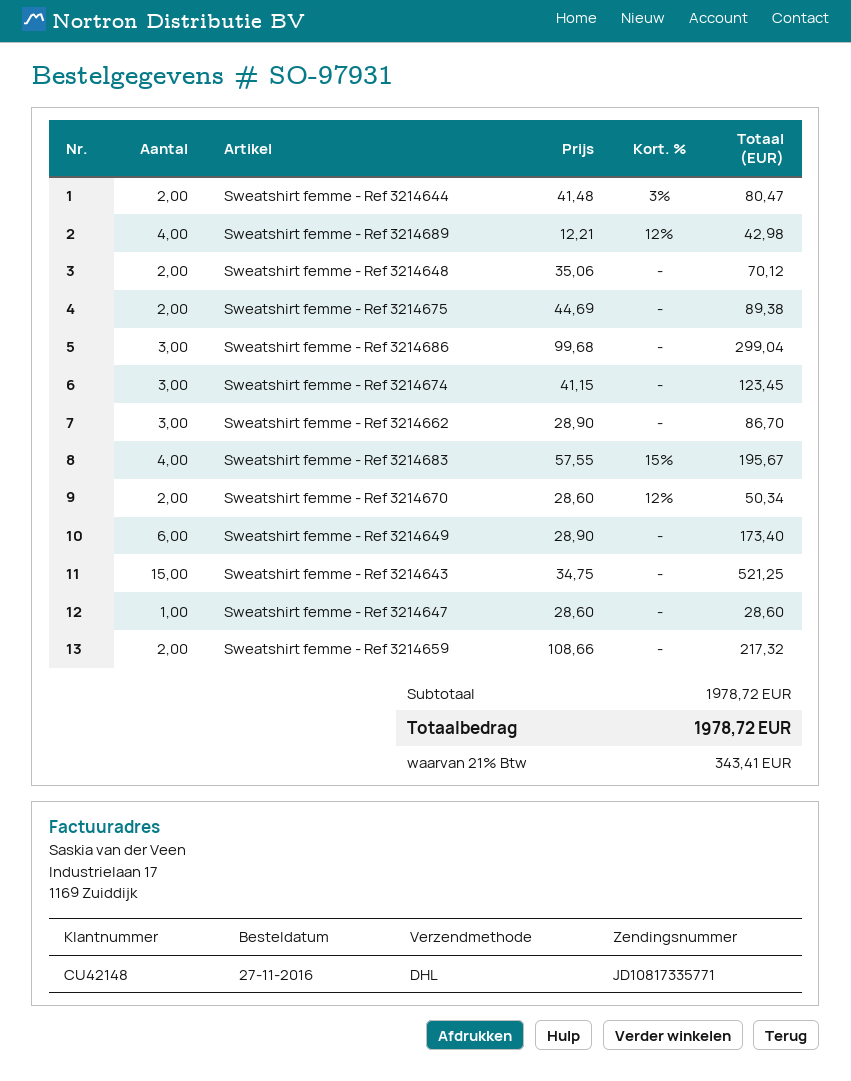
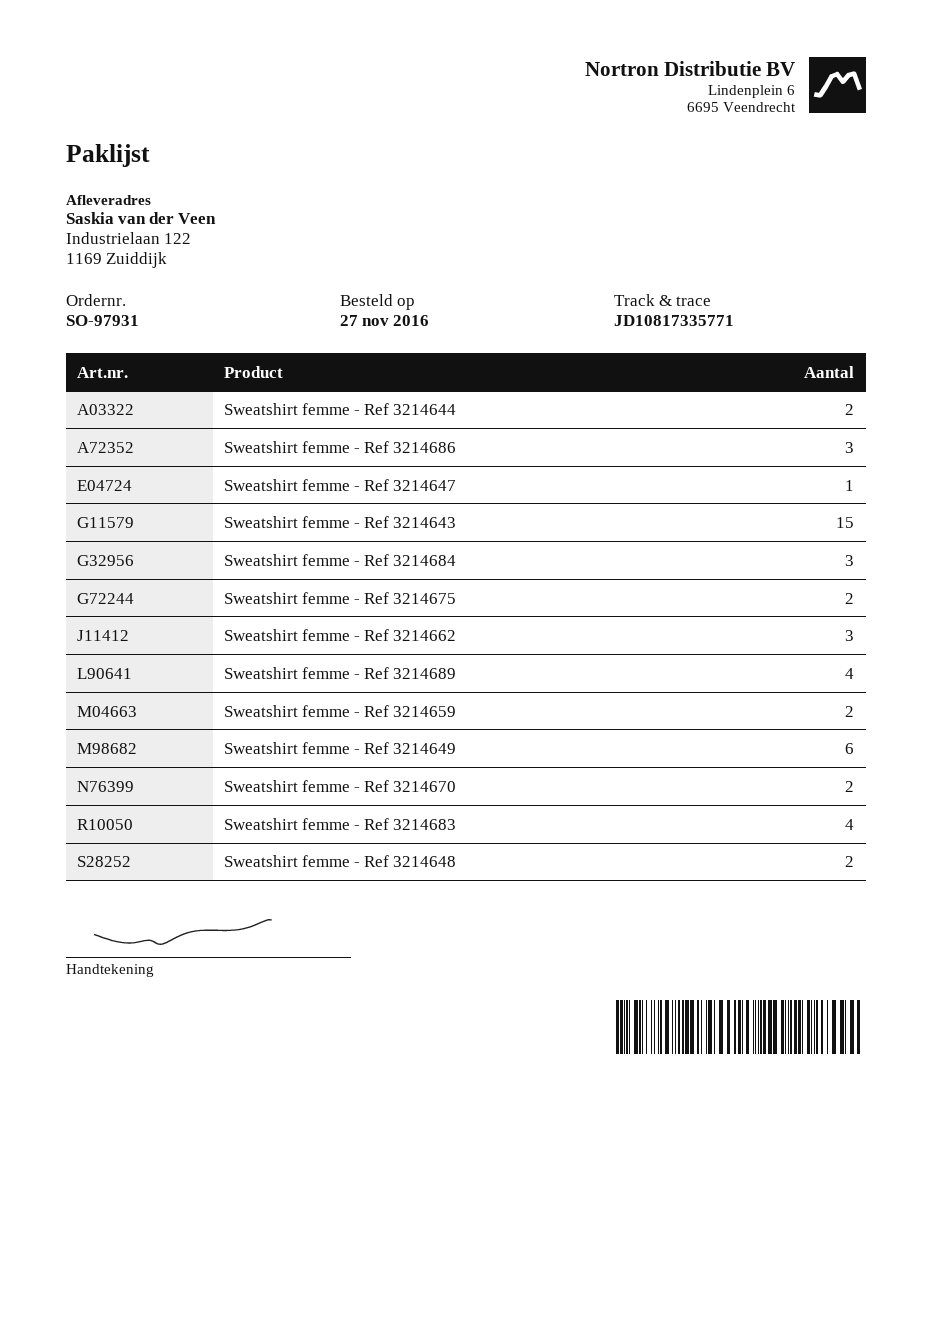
Sweatshirt femme - Ref 3214674: 3 -> none
Sweatshirt femme - Ref 3214684: none -> 3

